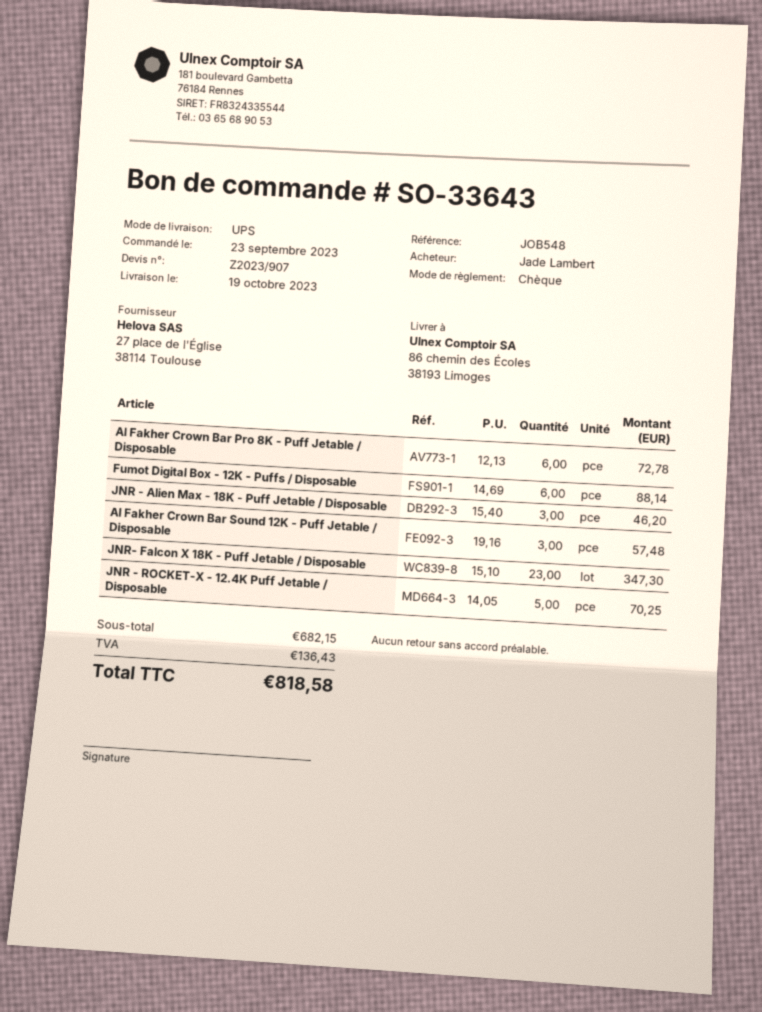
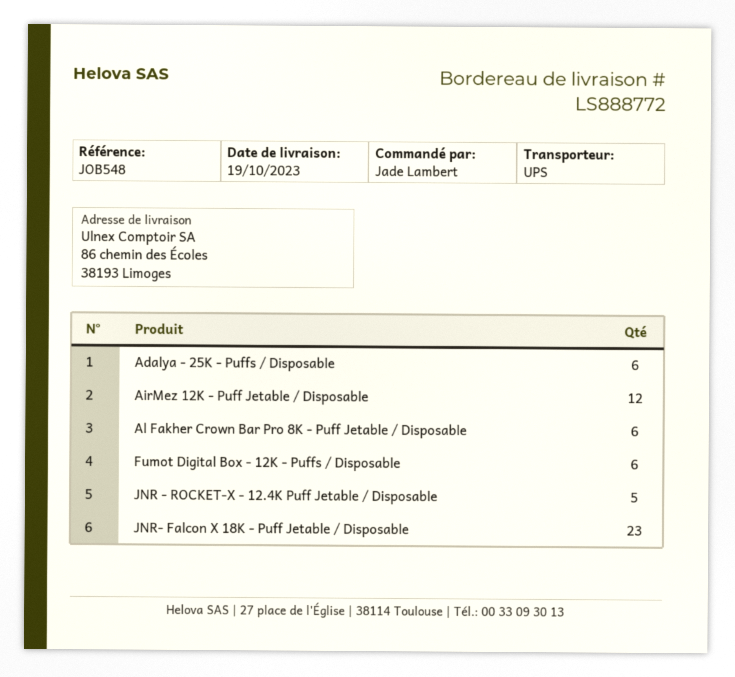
JNR - Alien Max - 18K - Puff Jetable / Disposable: 3 -> none
Al Fakher Crown Bar Sound 12K - Puff Jetable / Disposable: 3 -> none
Adalya - 25K - Puffs / Disposable: none -> 6
AirMez 12K - Puff Jetable / Disposable: none -> 12

